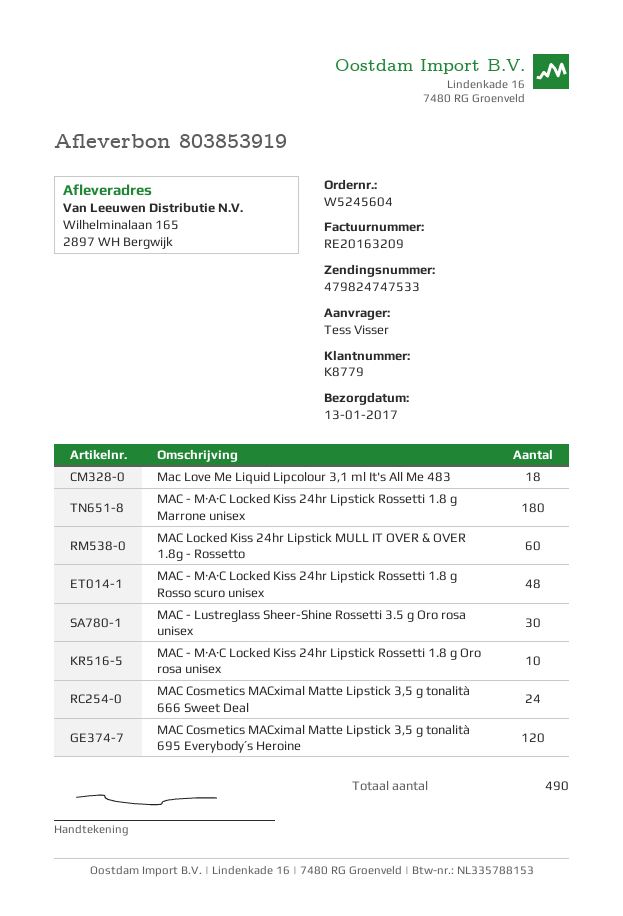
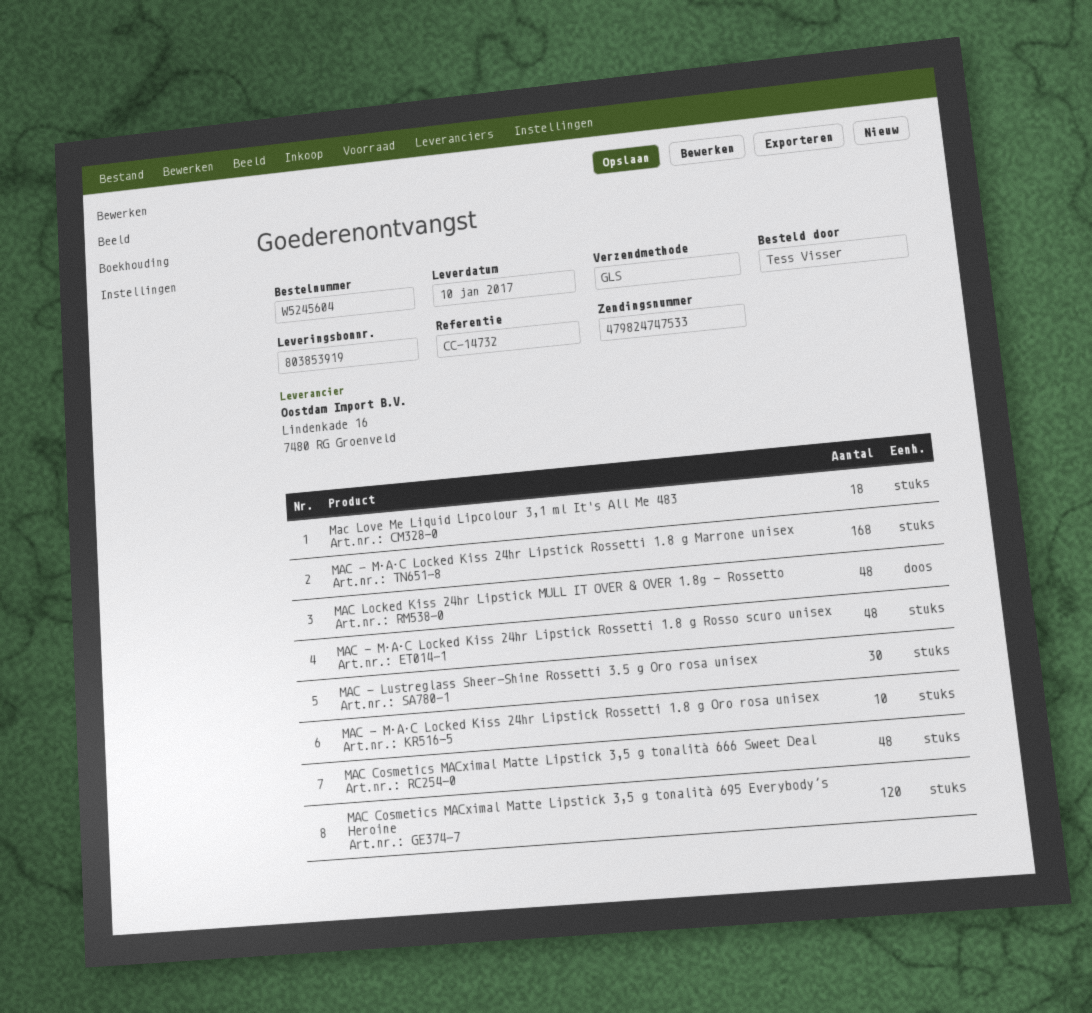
delivery date: 2017-01-13 -> 2017-01-10
MAC - M·A·C Locked Kiss 24hr Lipstick Rossetti 1.8 g Marrone unisex: 180 -> 168
MAC Locked Kiss 24hr Lipstick MULL IT OVER & OVER 1.8g - Rossetto: 60 -> 48
MAC Cosmetics MACximal Matte Lipstick 3,5 g tonalità 666 Sweet Deal: 24 -> 48

